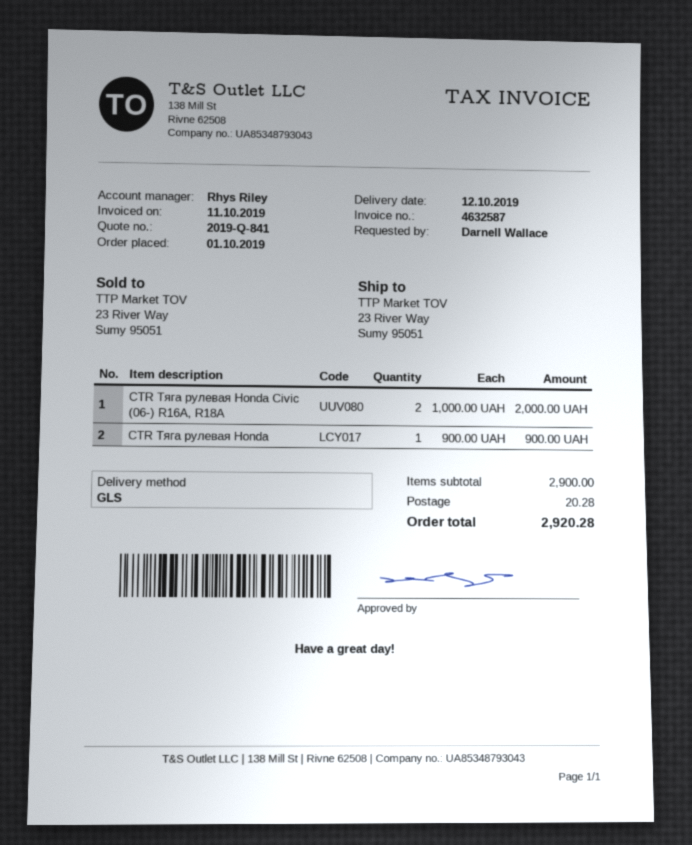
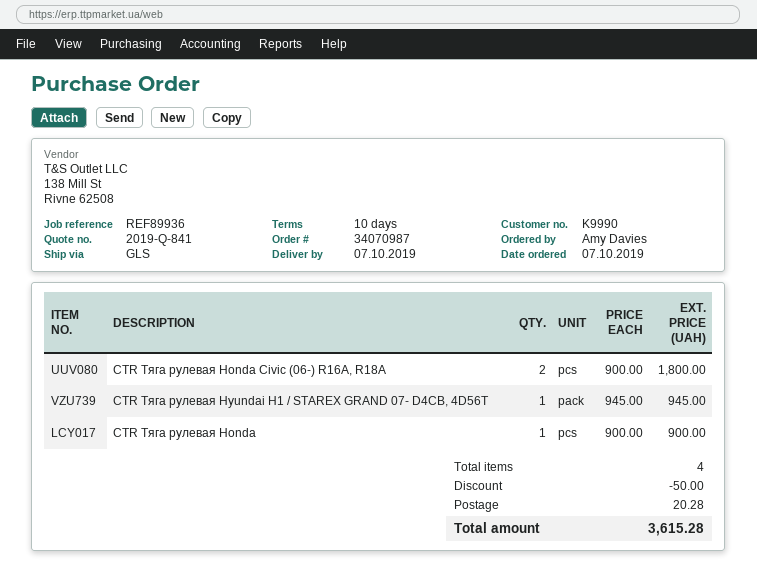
order date: 2019-10-01 -> 2019-10-07
delivery date: 2019-10-12 -> 2019-10-07
ordered by: Darnell Wallace -> Amy Davies
CTR Тяга рулевая Honda Civic (06-) R16A, R18A: 2 x 1000.00 = 2000.00 -> 2 x 900.00 = 1800.00
CTR Тяга рулевая Hyundai H1 / STAREX GRAND 07- D4CB, 4D56T: none -> 1 x 945.00 = 945.00
discount: none -> 50.00
total: 2920.28 -> 3615.28

